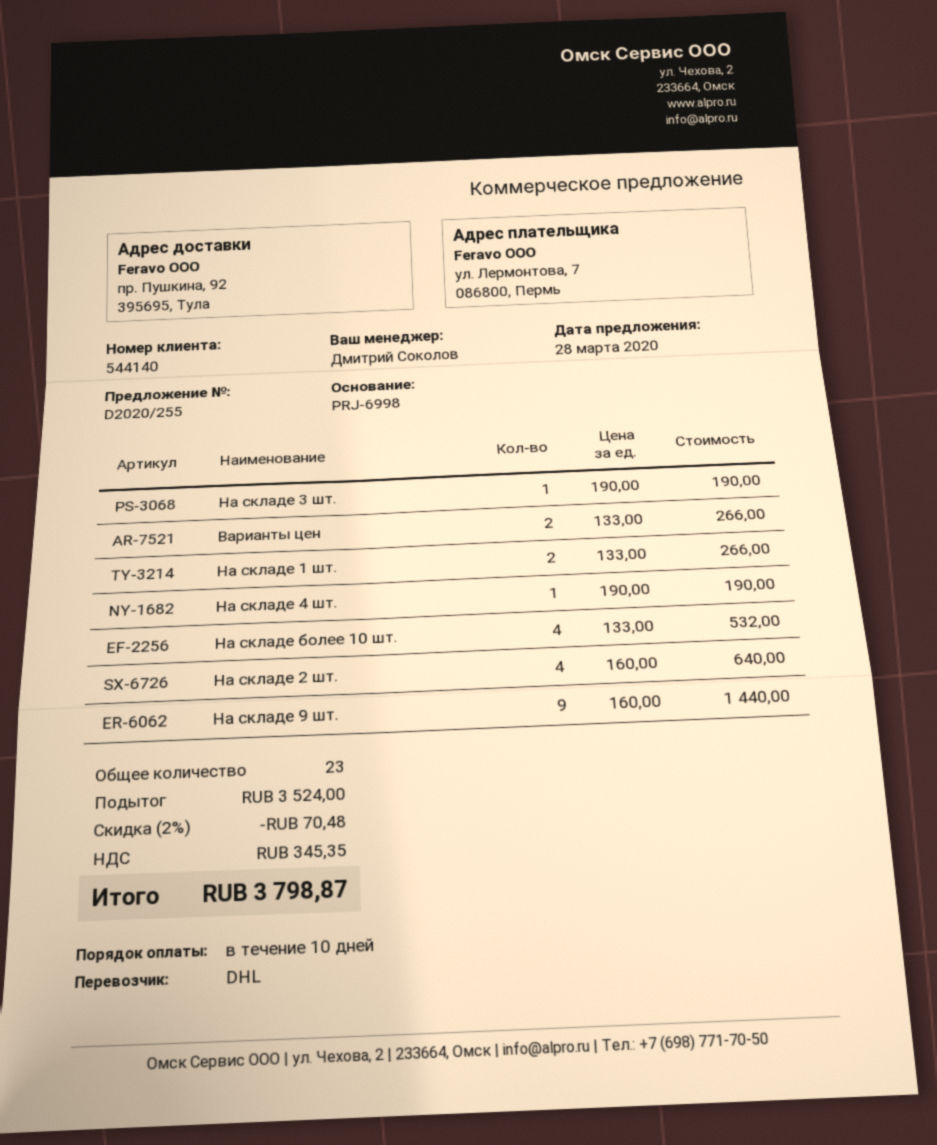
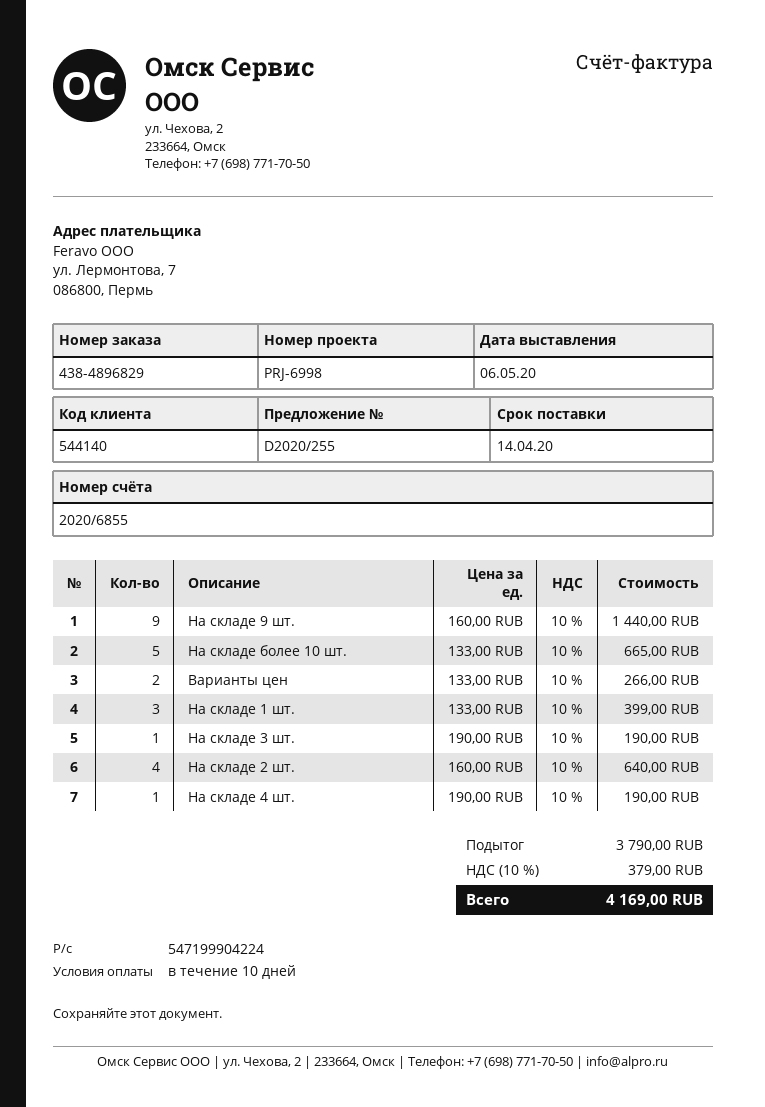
На складе 1 шт.: 2 x 133.00 = 266.00 -> 3 x 133.00 = 399.00
На складе более 10 шт.: 4 x 133.00 = 532.00 -> 5 x 133.00 = 665.00
subtotal: 3524.00 -> 3790.00
discount: 2% = 70.48 -> none
tax: 345.35 -> 379.00
total: 3798.87 -> 4169.00

